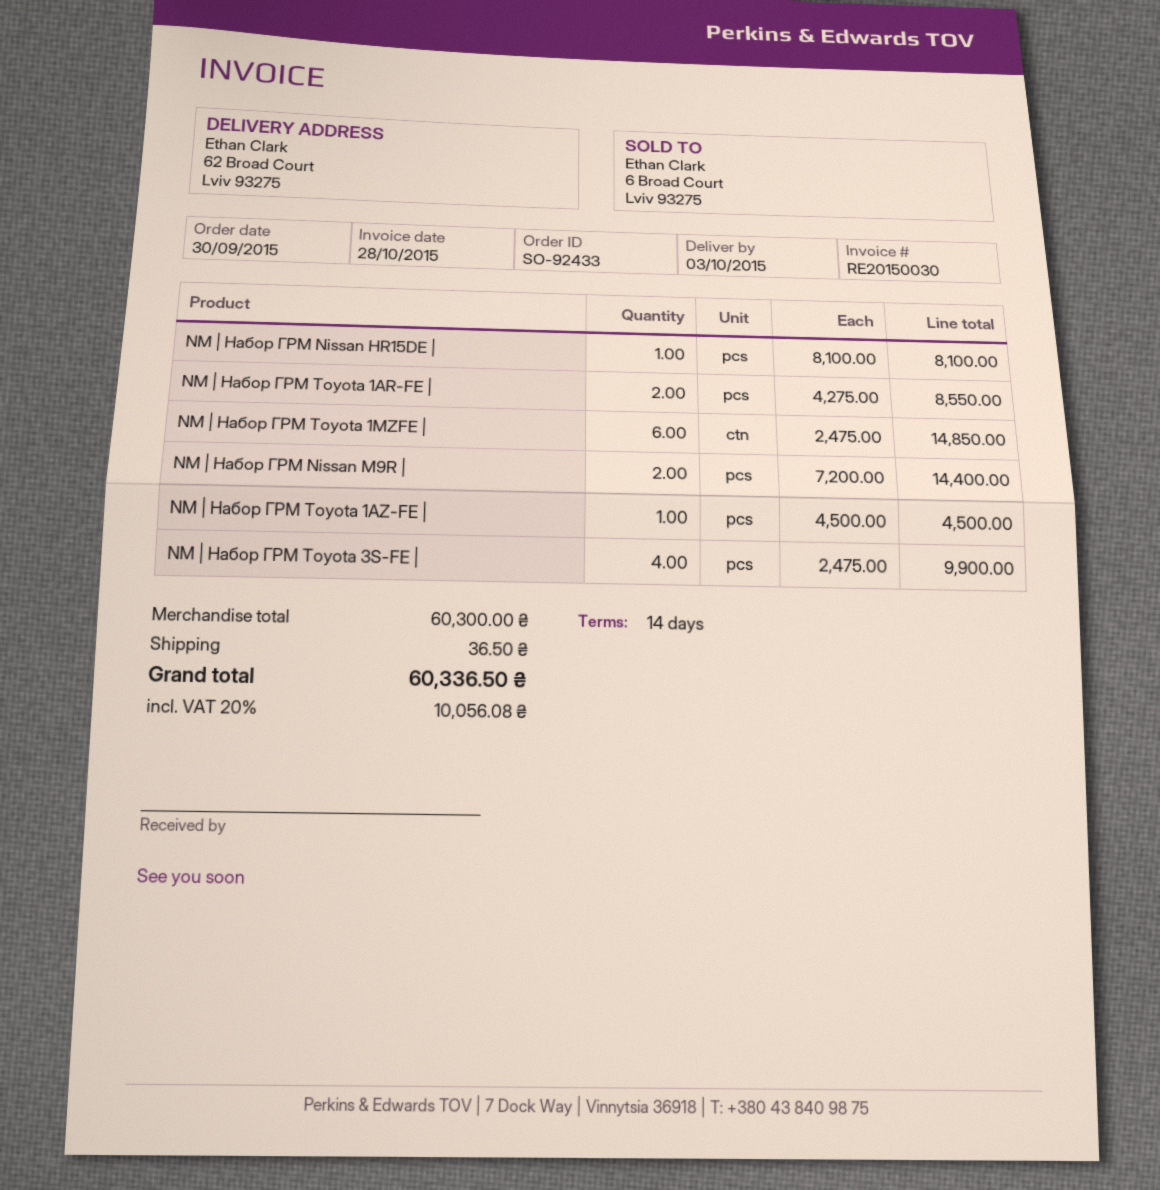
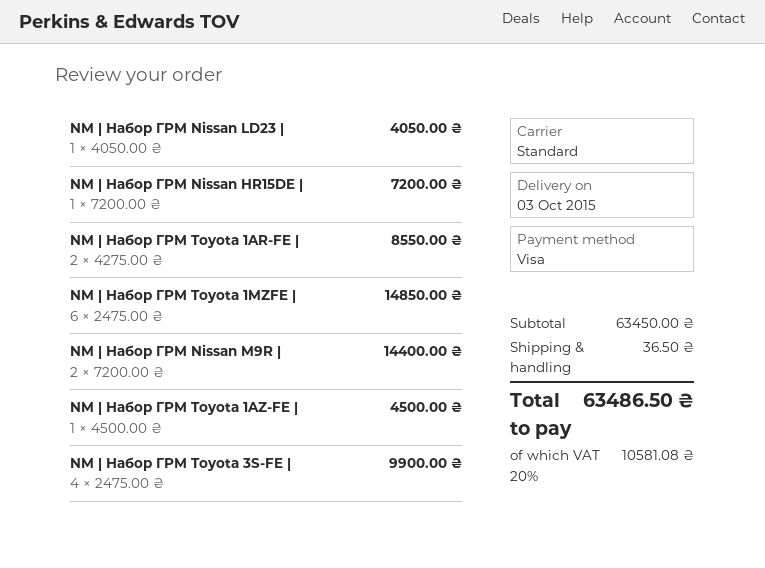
NM | Набор ГРМ Nissan HR15DE |: 1 x 8100.00 = 8100.00 -> 1 x 7200.00 = 7200.00
NM | Набор ГРМ Nissan LD23 |: none -> 1 x 4050.00 = 4050.00
subtotal: 60300.00 -> 63450.00
tax: 20% = 10056.08 -> 20% = 10581.08
total: 60336.50 -> 63486.50

